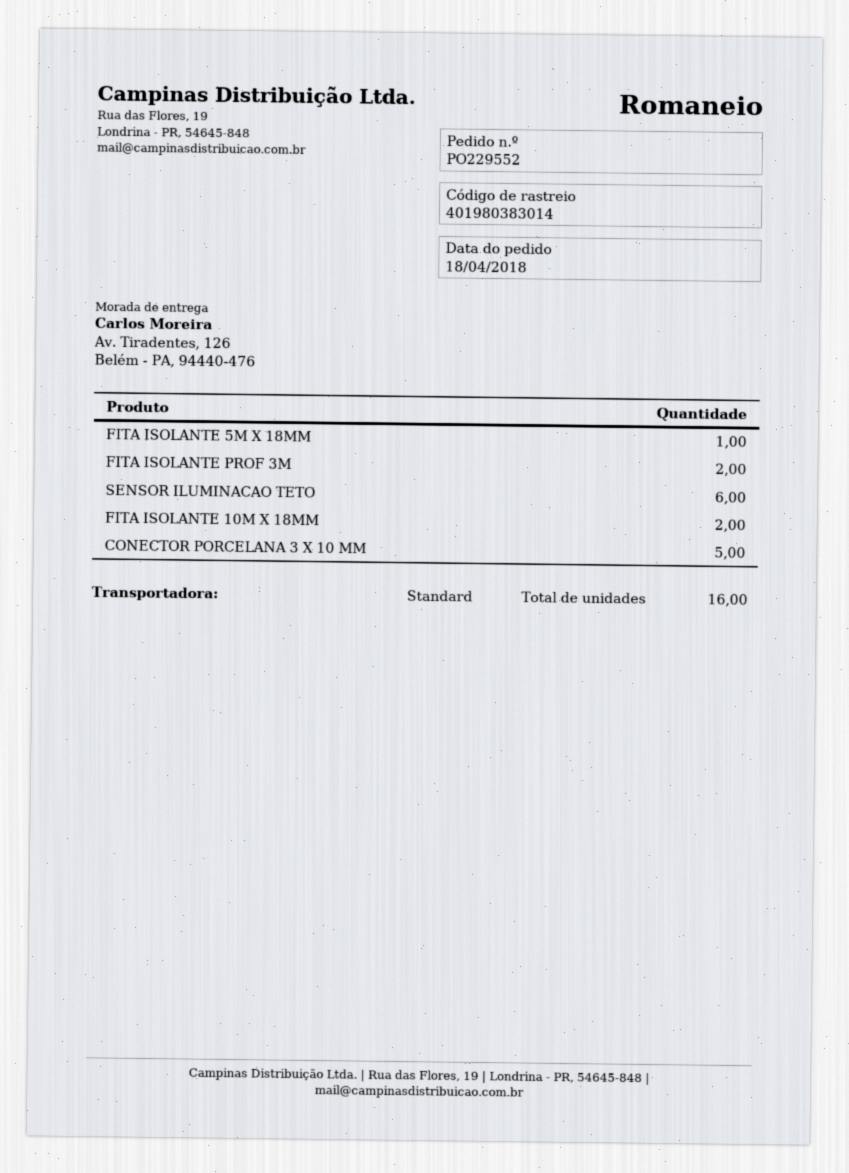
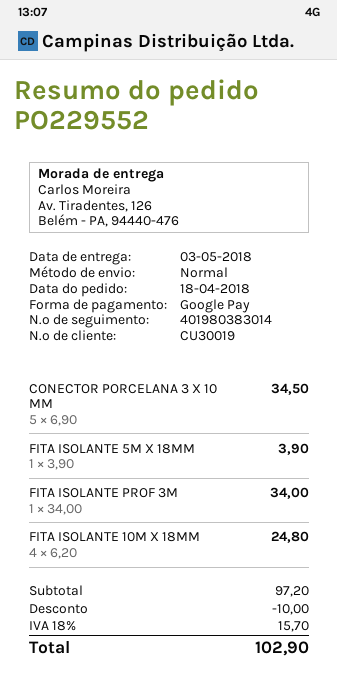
FITA ISOLANTE PROF 3M: 2 -> 1
SENSOR ILUMINACAO TETO: 6 -> none
FITA ISOLANTE 10M X 18MM: 2 -> 4

